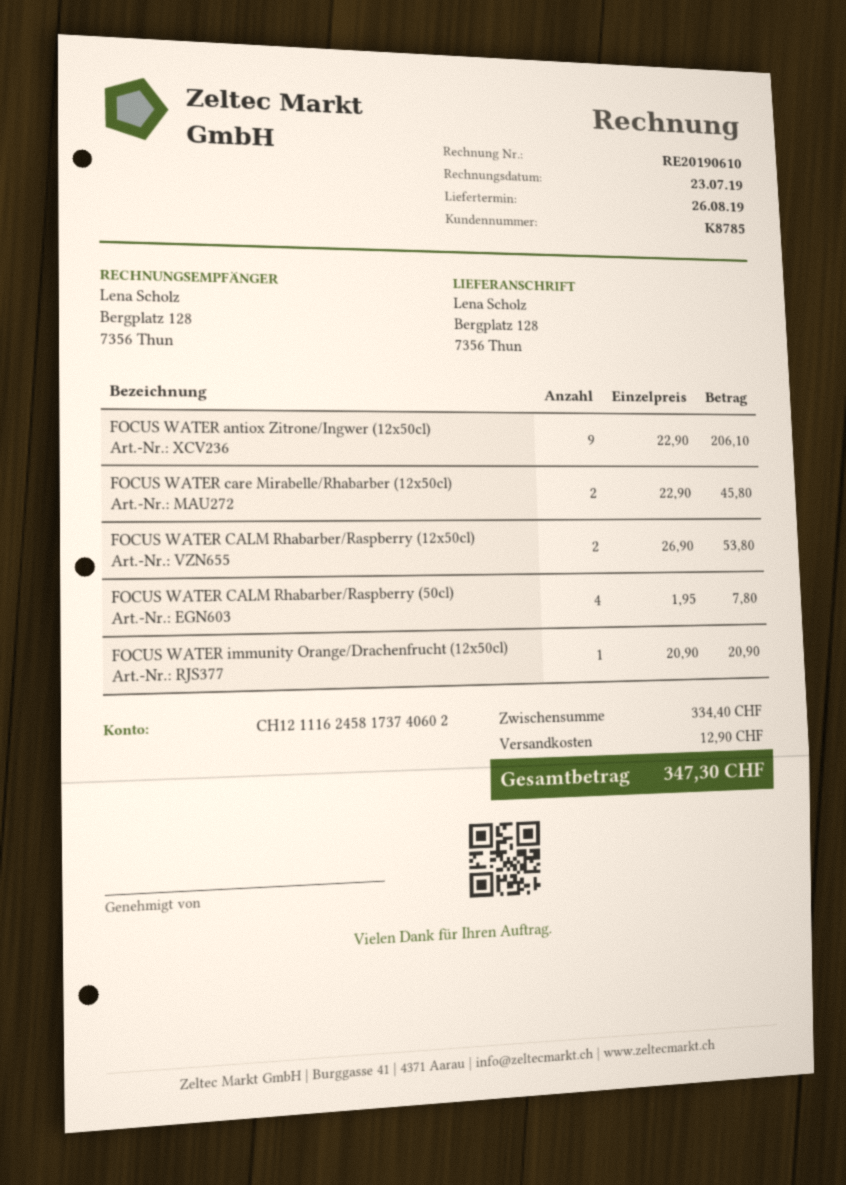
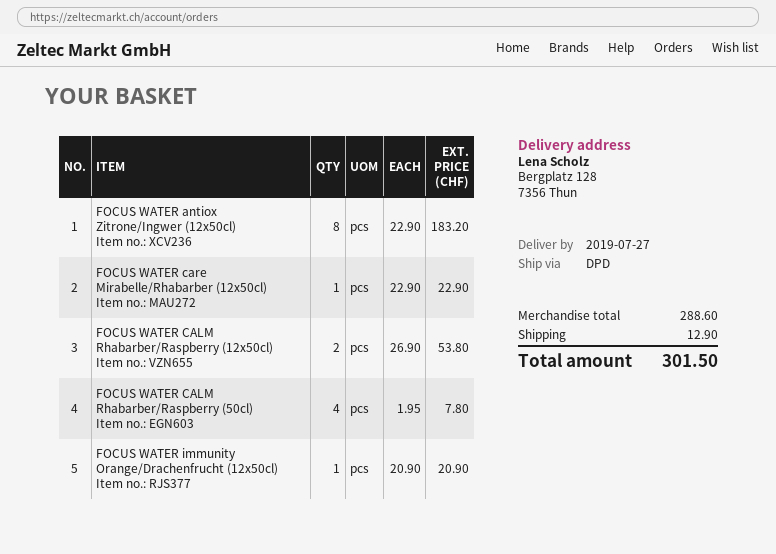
delivery date: 2019-08-26 -> 2019-07-27
FOCUS WATER antiox Zitrone/Ingwer (12x50cl): 9 x 22.90 = 206.10 -> 8 x 22.90 = 183.20
FOCUS WATER care Mirabelle/Rhabarber (12x50cl): 2 x 22.90 = 45.80 -> 1 x 22.90 = 22.90
subtotal: 334.40 -> 288.60
total: 347.30 -> 301.50

